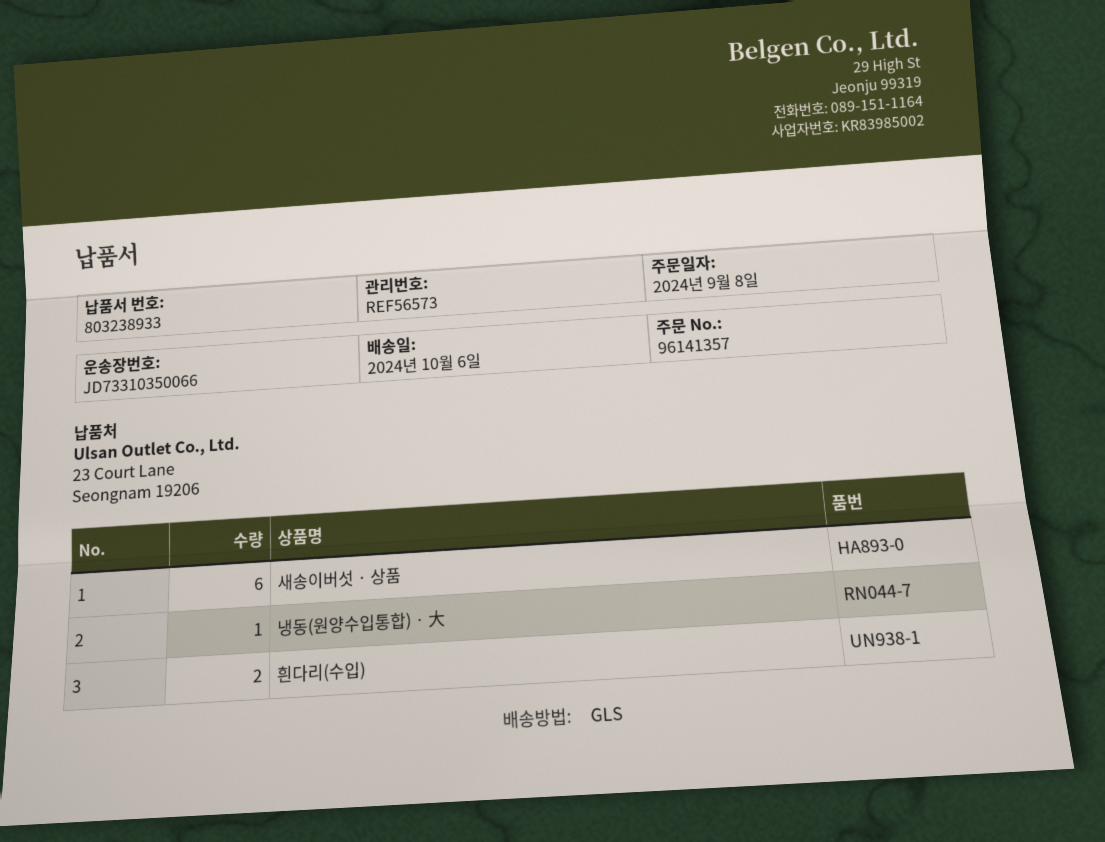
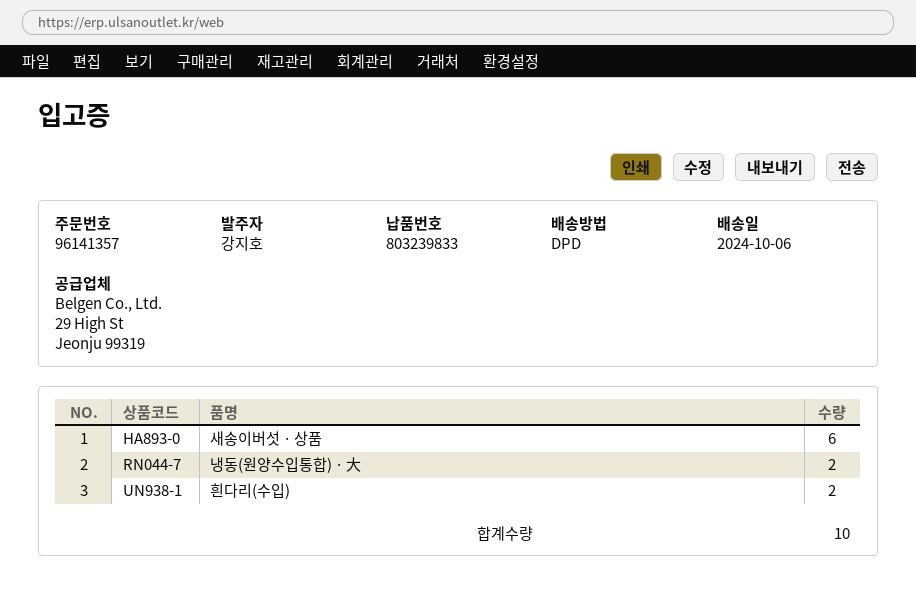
delivery note number: 803238933 -> 803239833
shipping method: GLS -> DPD
냉동(원양수입통합) · 大: 1 -> 2

